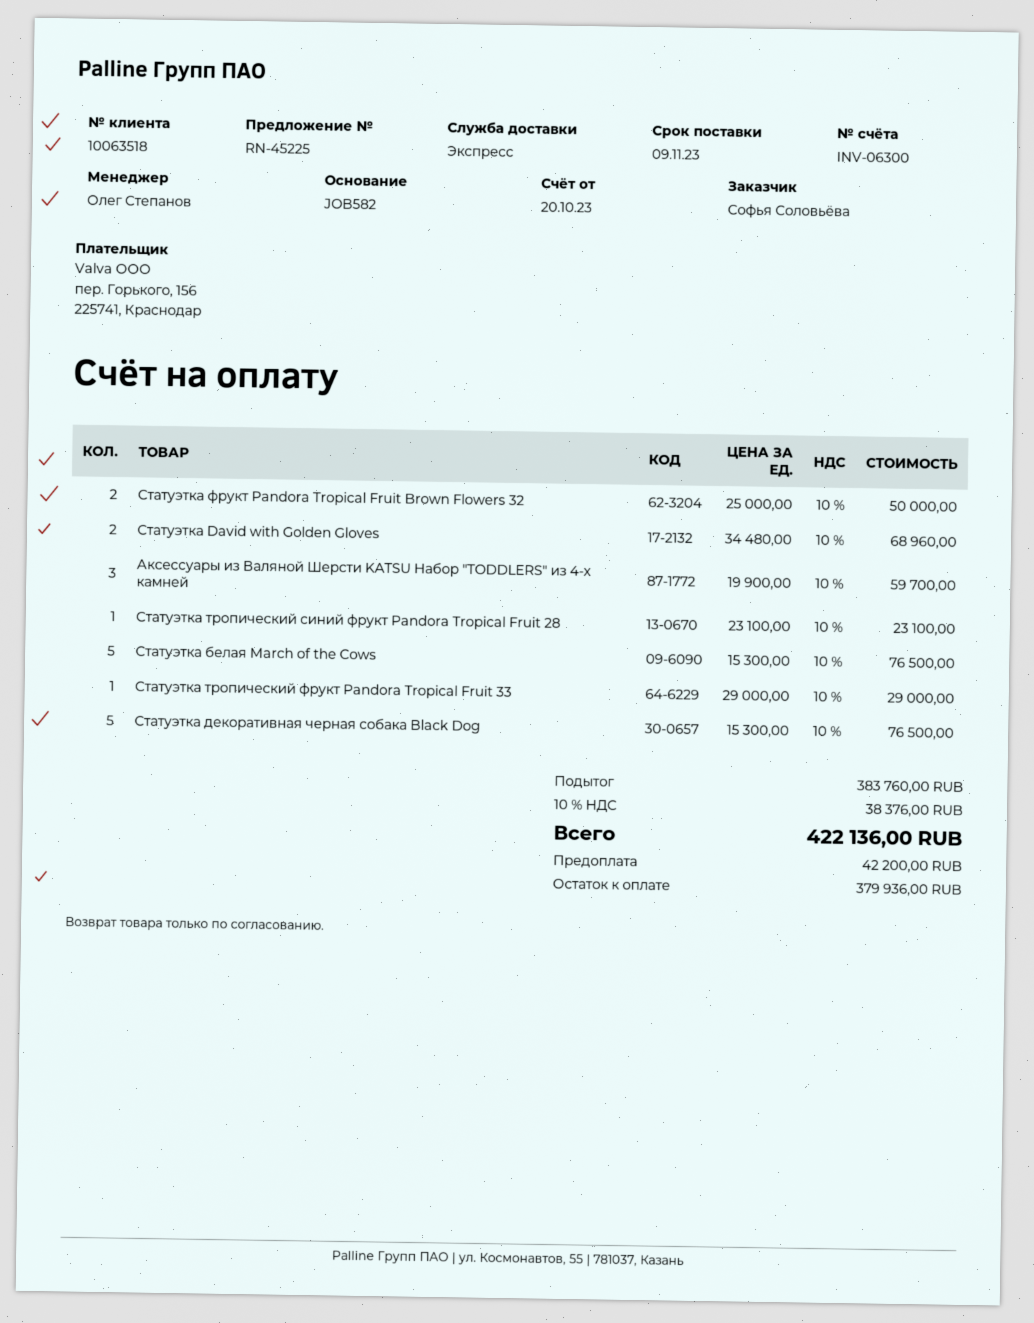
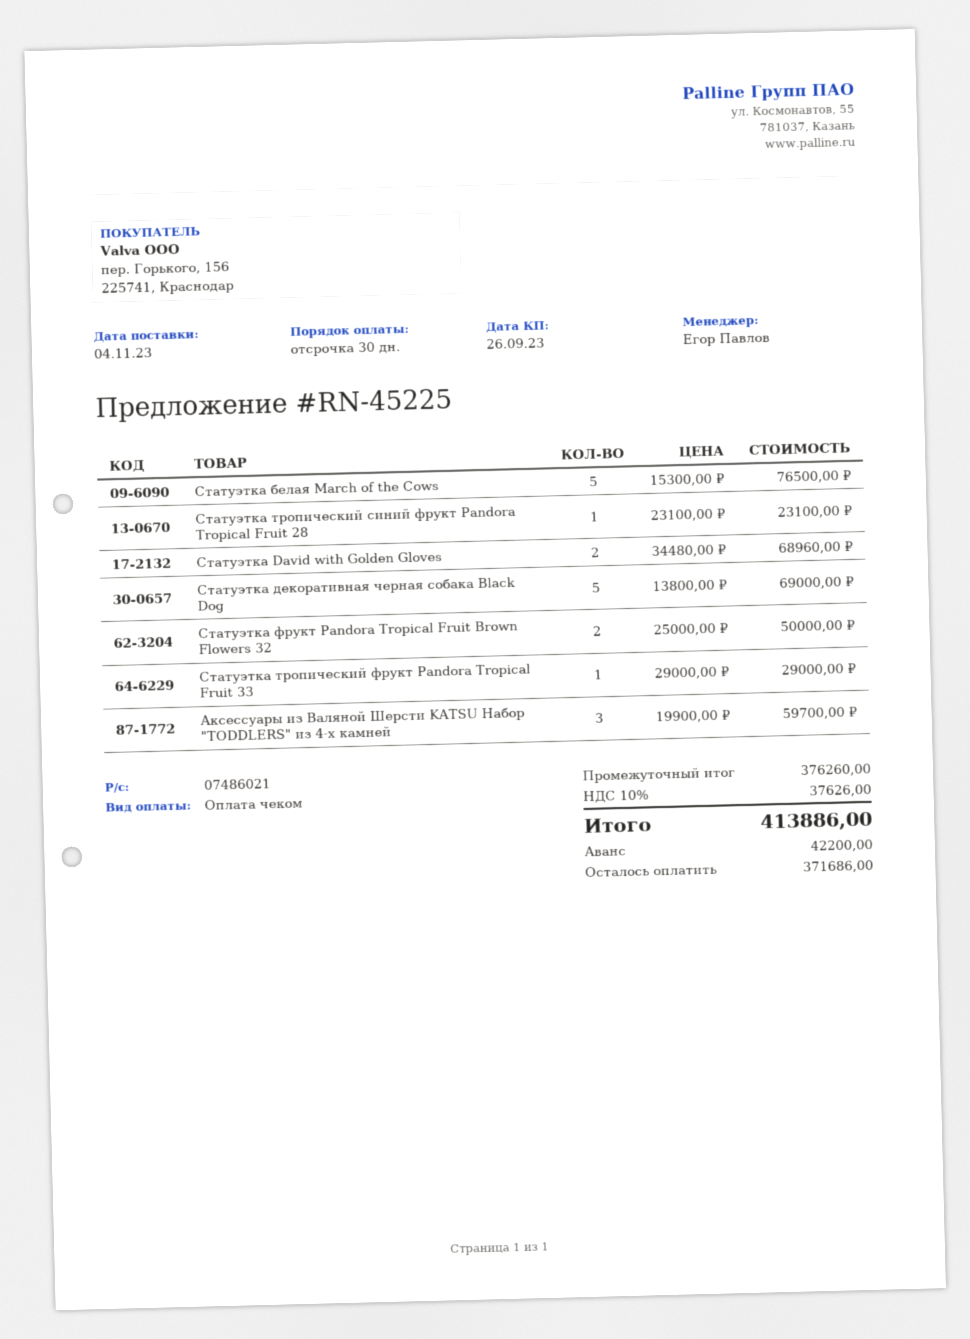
delivery date: 2023-11-09 -> 2023-11-04
sales rep: Олег Степанов -> Егор Павлов
Статуэтка декоративная черная собака Black Dog: 5 x 15300.00 = 76500.00 -> 5 x 13800.00 = 69000.00
subtotal: 383760.00 -> 376260.00
tax: 10% = 38376.00 -> 10% = 37626.00
total: 422136.00 -> 413886.00
balance: 379936.00 -> 371686.00

